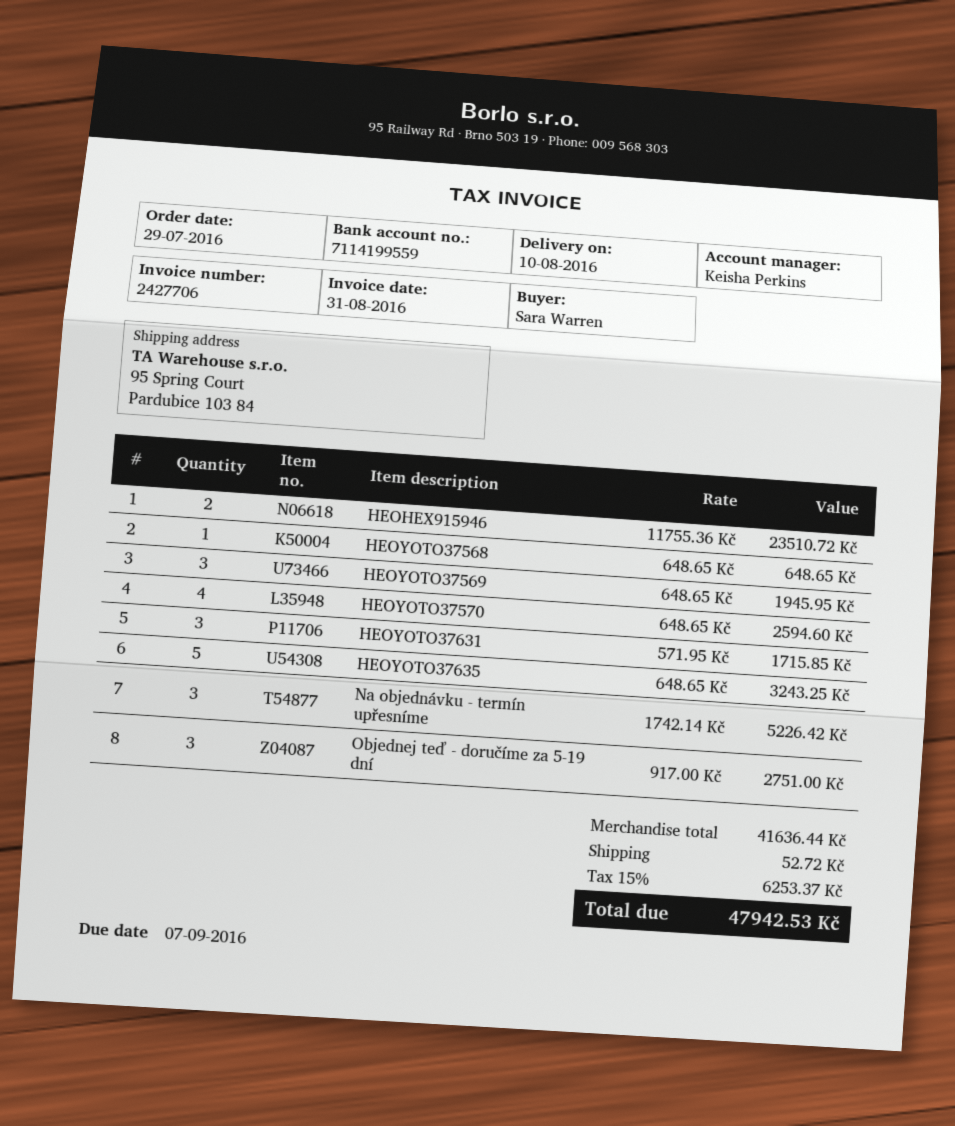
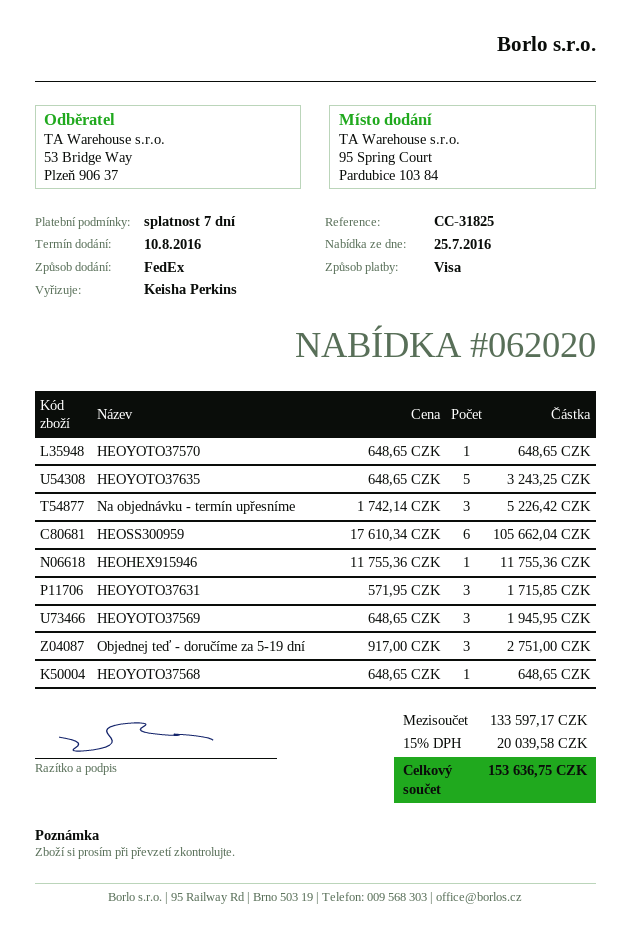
HEOHEX915946: 2 x 11755.36 = 23510.72 -> 1 x 11755.36 = 11755.36
HEOYOTO37570: 4 x 648.65 = 2594.60 -> 1 x 648.65 = 648.65
HEOSS300959: none -> 6 x 17610.34 = 105662.04
subtotal: 41636.44 -> 133597.17
shipping: 52.72 -> none
tax: 15% = 6253.37 -> 15% = 20039.58
total: 47942.53 -> 153636.75

